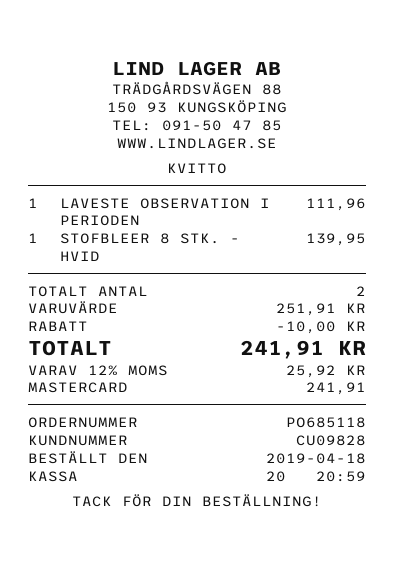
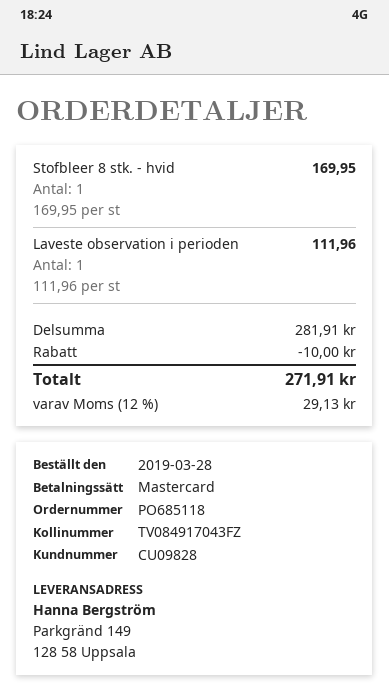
order date: 2019-04-18 -> 2019-03-28
STOFBLEER 8 STK. - HVID: 1 x 139.95 = 139.95 -> 1 x 169.95 = 169.95
subtotal: 251.91 -> 281.91
tax: 12% = 25.92 -> 12% = 29.13
total: 241.91 -> 271.91

